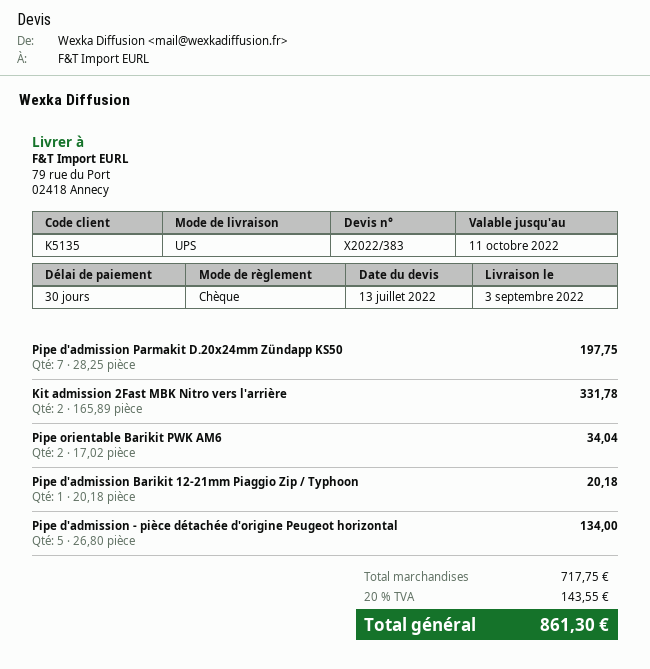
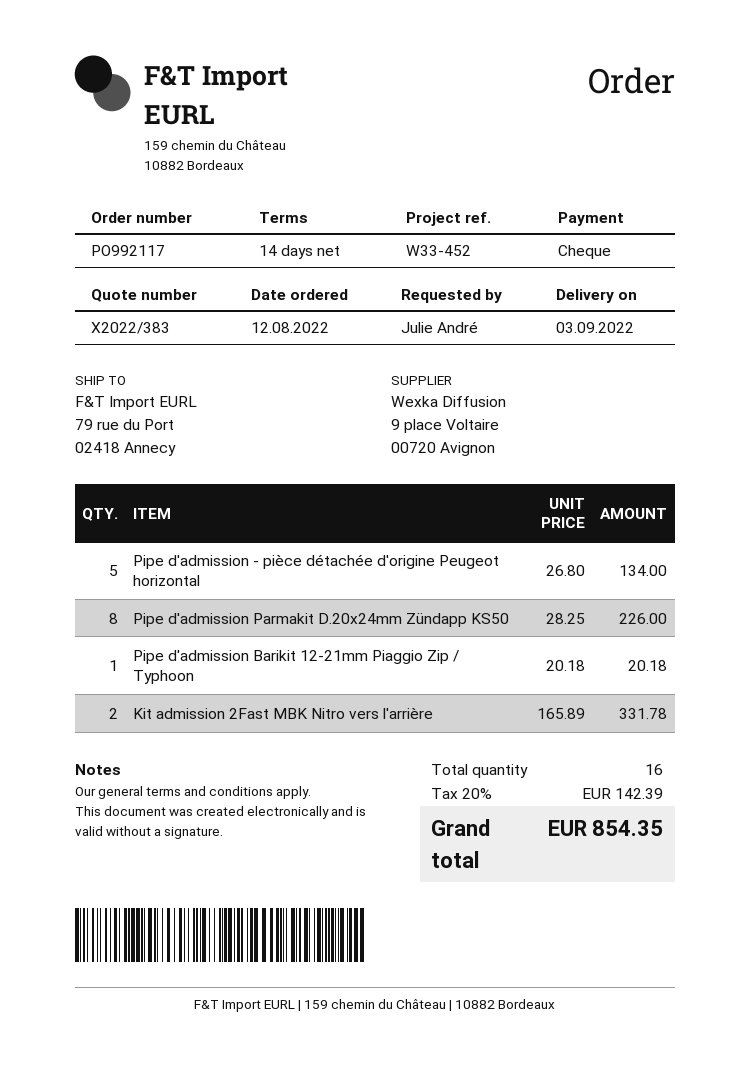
payment terms: 30 days -> 14 days
Pipe d'admission Parmakit D.20x24mm Zündapp KS50: 7 x 28.25 = 197.75 -> 8 x 28.25 = 226.00
Pipe orientable Barikit PWK AM6: 2 x 17.02 = 34.04 -> none
tax: 20% = 143.55 -> 20% = 142.39
total: 861.30 -> 854.35

